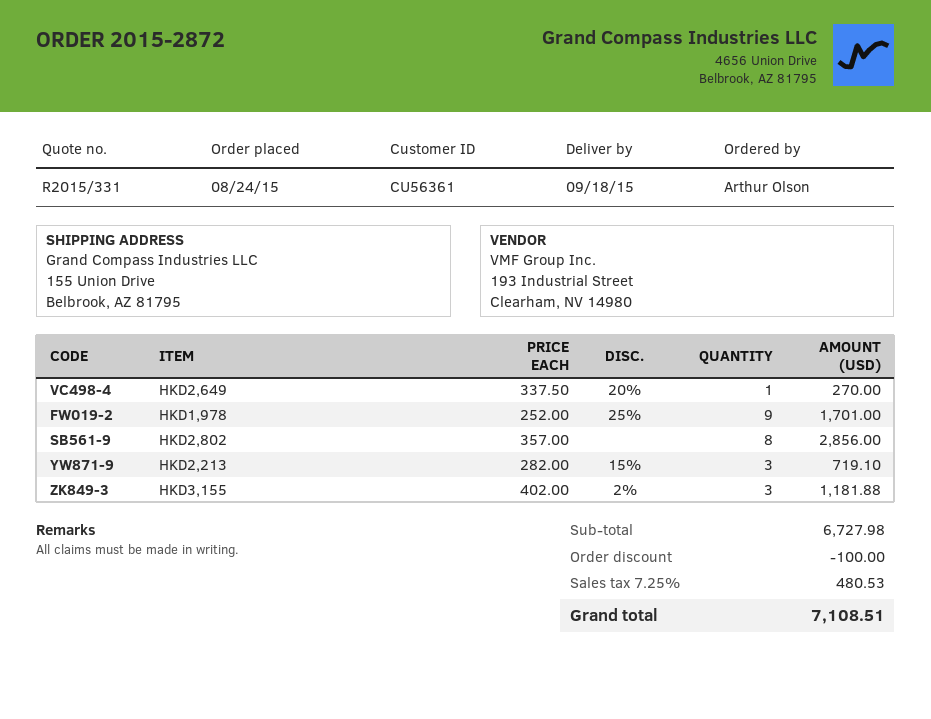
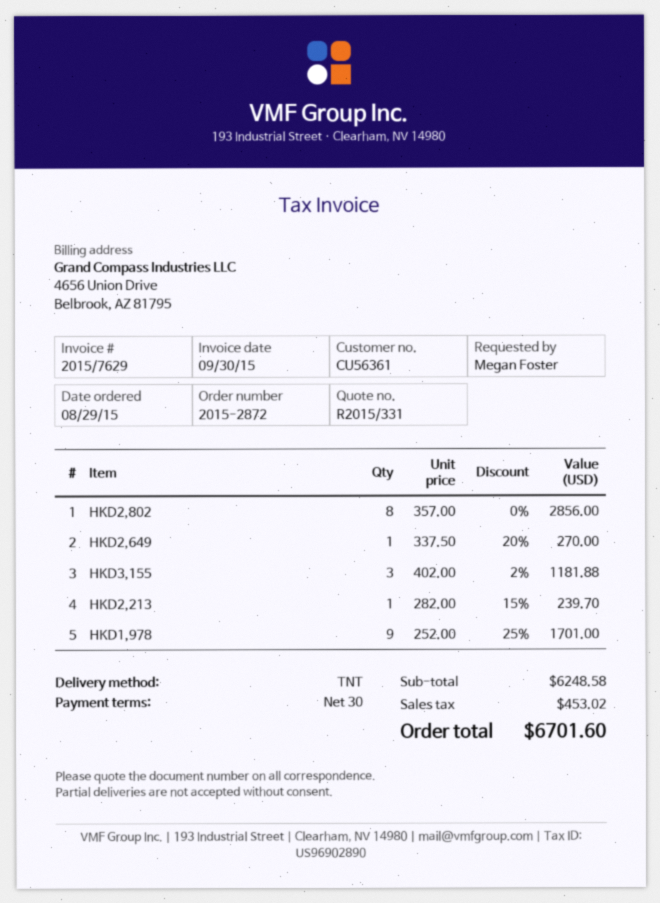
order date: 2015-08-24 -> 2015-08-29
ordered by: Arthur Olson -> Megan Foster
HKD2,213: 3 x 282.00 - 15% = 719.10 -> 1 x 282.00 - 15% = 239.70
subtotal: 6727.98 -> 6248.58
discount: 100.00 -> none
tax: 480.53 -> 453.02
total: 7108.51 -> 6701.60

